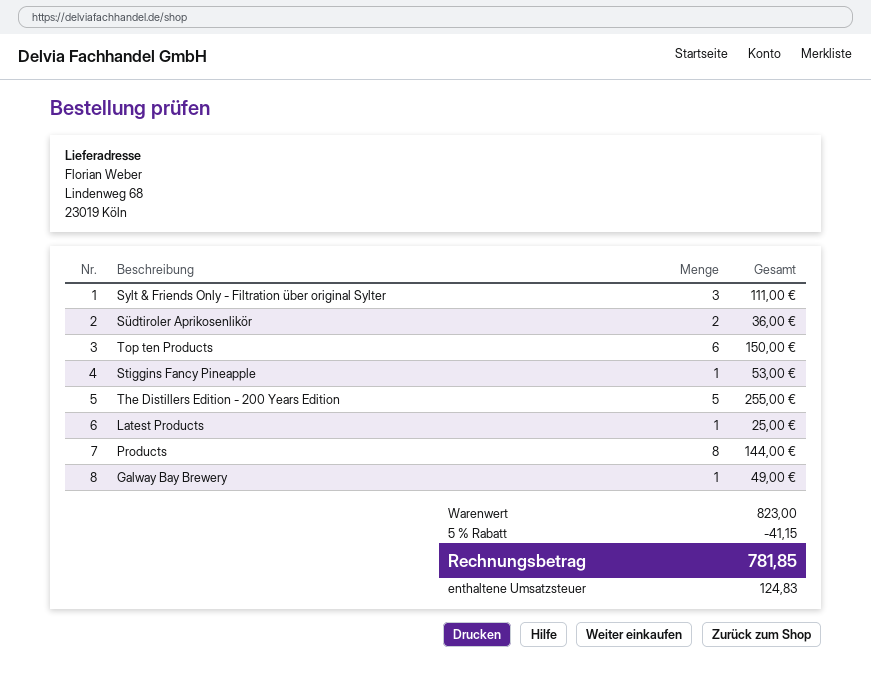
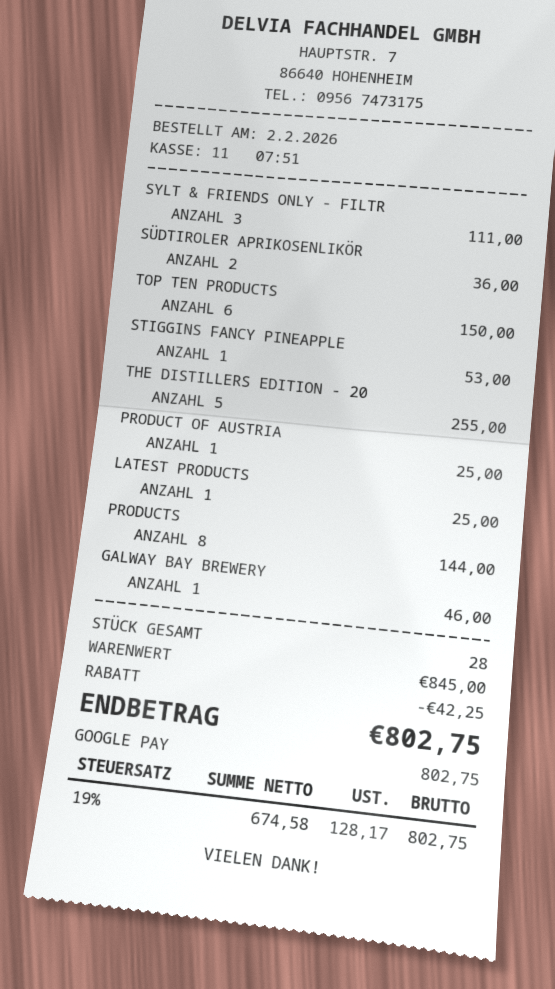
Galway Bay Brewery: 1 for 49.00 -> 1 for 46.00
PRODUCT OF AUSTRIA: none -> 1 for 25.00
subtotal: 823.00 -> 845.00
discount: 41.15 -> 42.25
tax: 124.83 -> 128.17
total: 781.85 -> 802.75

